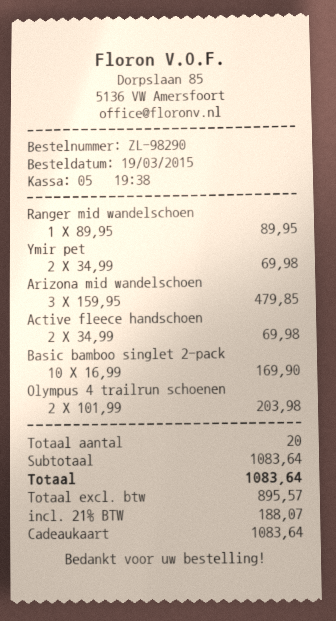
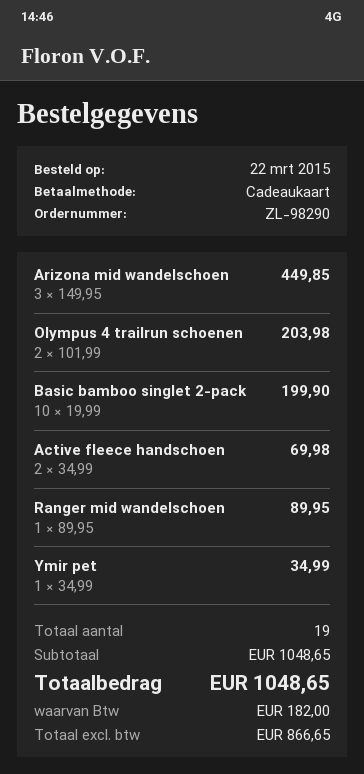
order date: 2015-03-19 -> 2015-03-22
Ymir pet: 2 x 34.99 = 69.98 -> 1 x 34.99 = 34.99
Arizona mid wandelschoen: 3 x 159.95 = 479.85 -> 3 x 149.95 = 449.85
Basic bamboo singlet 2-pack: 10 x 16.99 = 169.90 -> 10 x 19.99 = 199.90
total quantity: 20 -> 19
subtotal: 1083.64 -> 1048.65
net: 895.57 -> 866.65
tax: 188.07 -> 182.00
total: 1083.64 -> 1048.65

